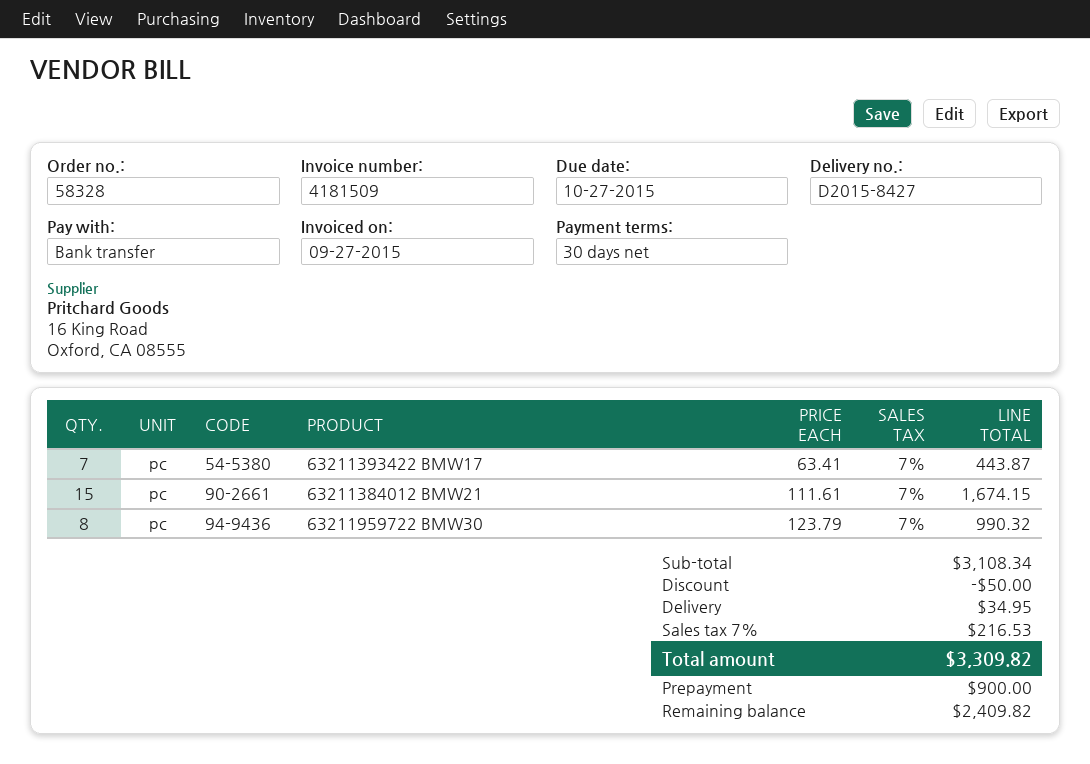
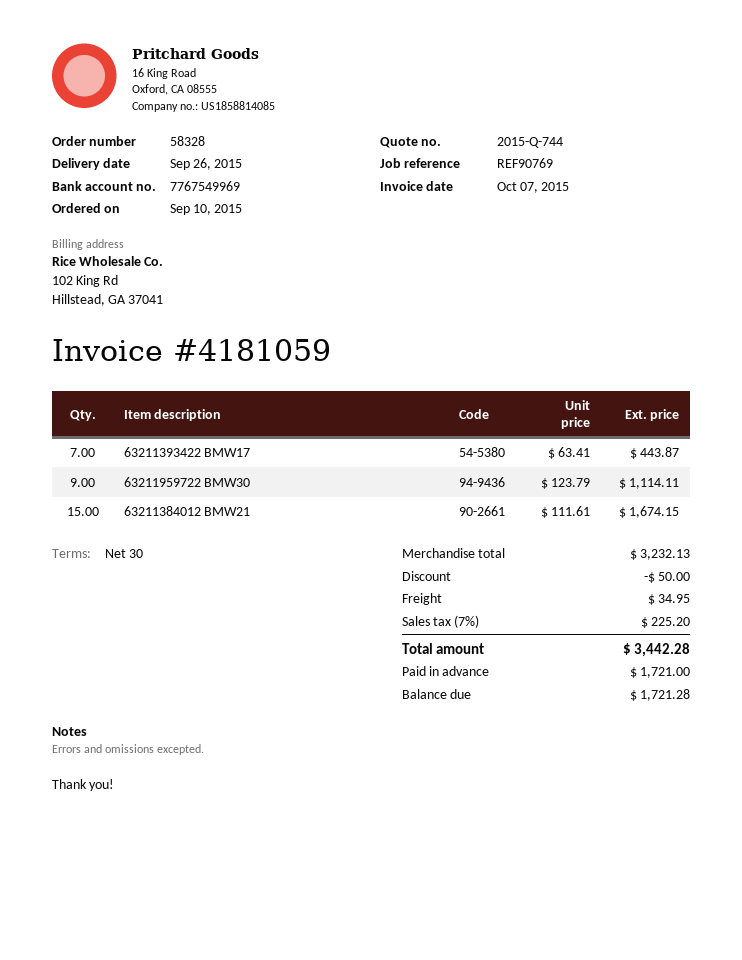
invoice number: 4181509 -> 4181059
invoice date: 2015-09-27 -> 2015-10-07
63211959722 BMW30: 8 x 123.79 = 990.32 -> 9 x 123.79 = 1114.11
subtotal: 3108.34 -> 3232.13
tax: 7% = 216.53 -> 7% = 225.20
total: 3309.82 -> 3442.28
deposit: 900.00 -> 1721.00
balance: 2409.82 -> 1721.28

